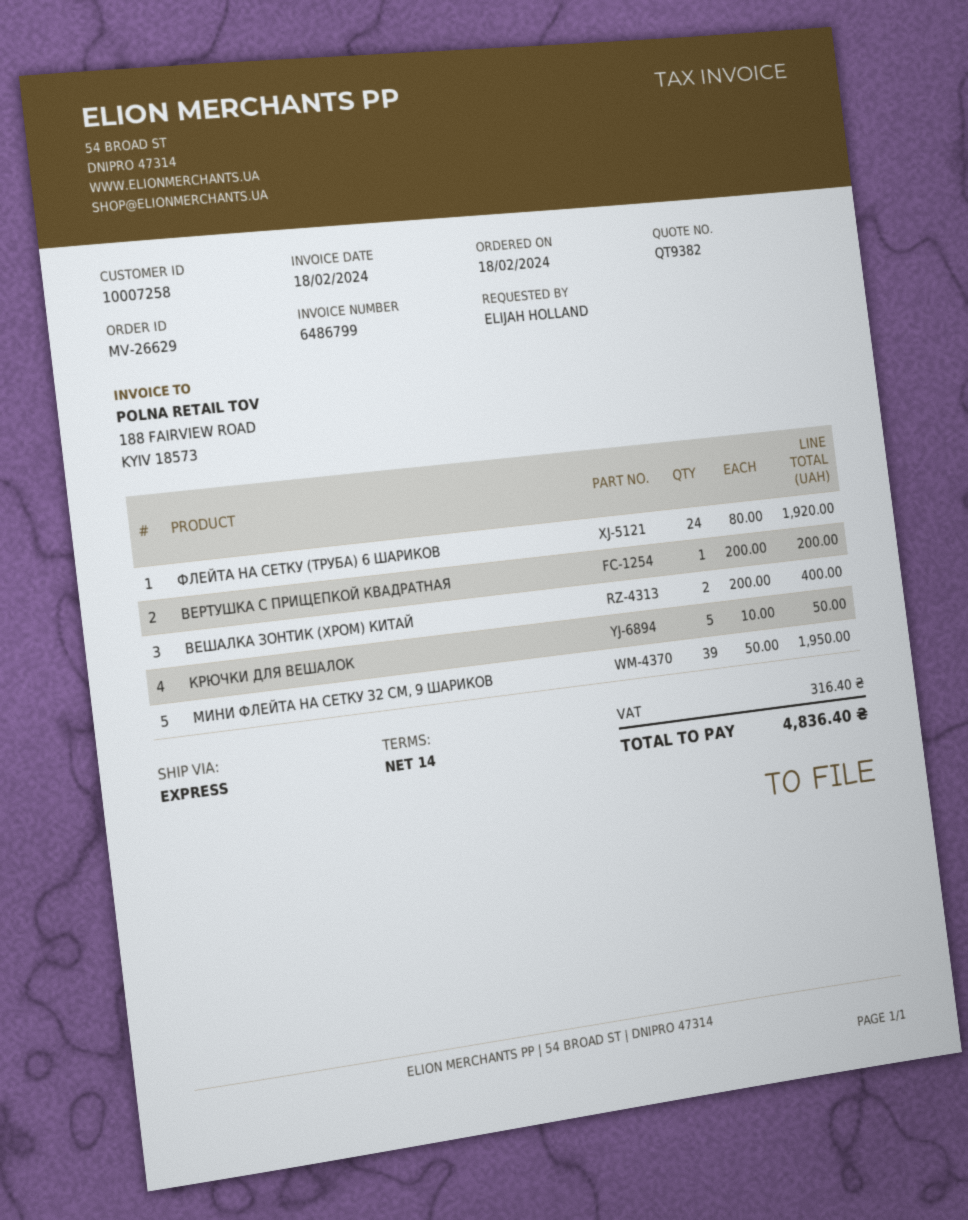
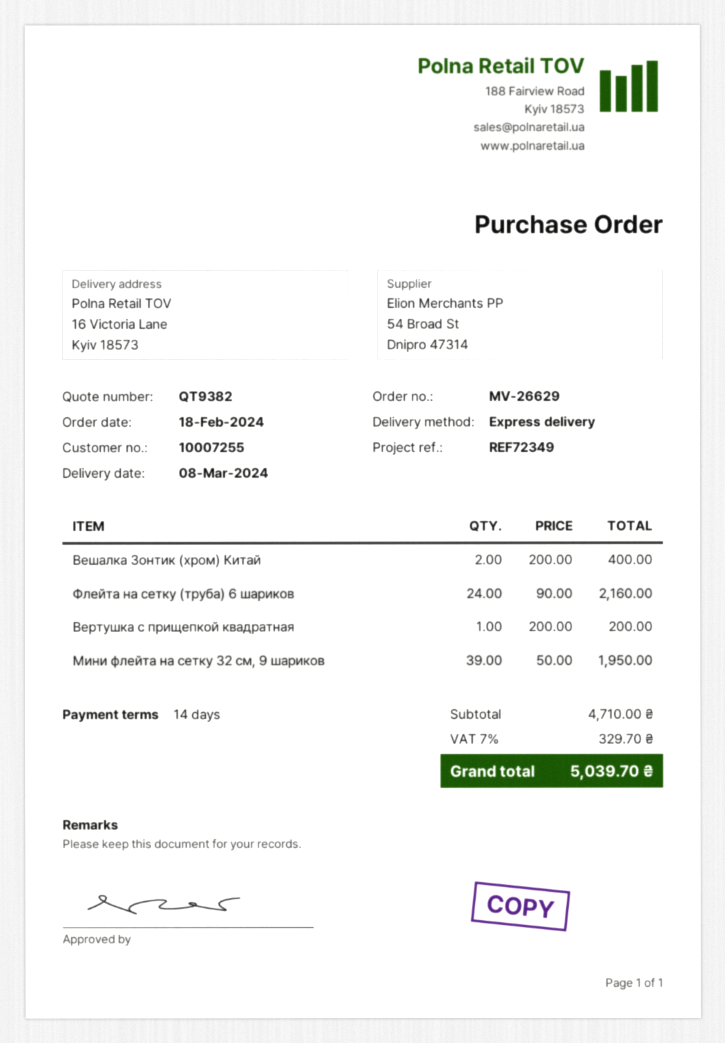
customer number: 10007258 -> 10007255
ФЛЕЙТА НА СЕТКУ (ТРУБА) 6 ШАРИКОВ: 24 x 80.00 = 1920.00 -> 24 x 90.00 = 2160.00
КРЮЧКИ ДЛЯ ВЕШАЛОК: 5 x 10.00 = 50.00 -> none
tax: 316.40 -> 329.70
total: 4836.40 -> 5039.70

